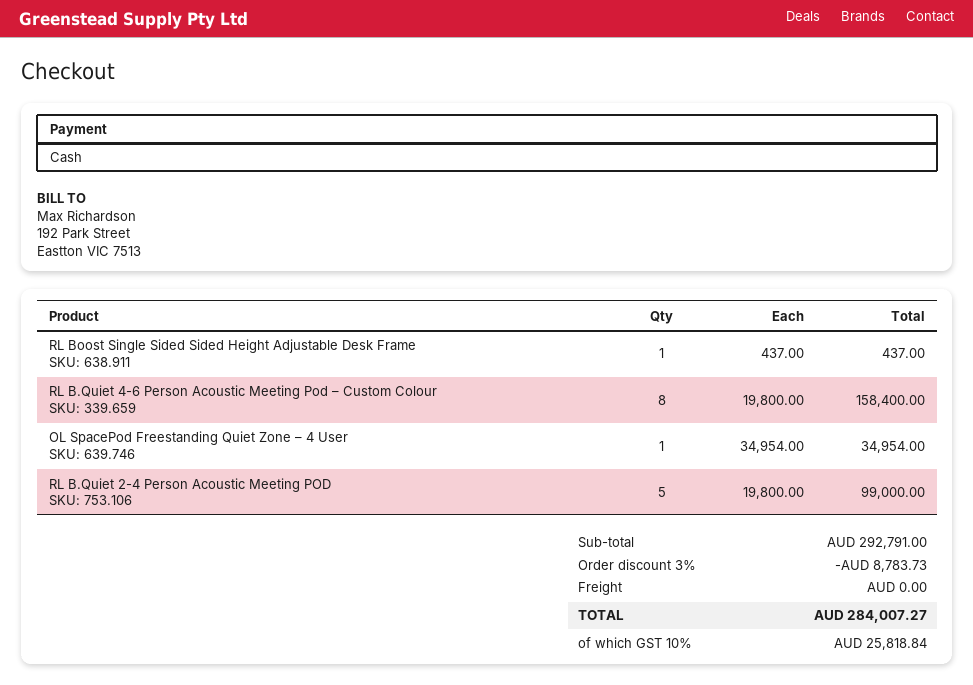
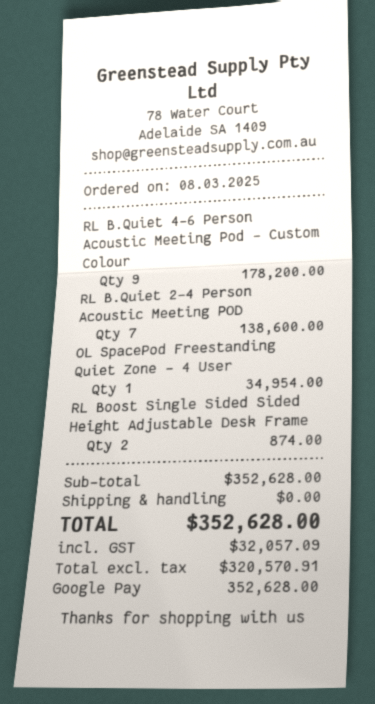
payment method: cash -> Google Pay
RL Boost Single Sided Sided Height Adjustable Desk Frame: 1 for 437.00 -> 2 for 874.00
RL B.Quiet 4-6 Person Acoustic Meeting Pod – Custom Colour: 8 for 158400.00 -> 9 for 178200.00
RL B.Quiet 2-4 Person Acoustic Meeting POD: 5 for 99000.00 -> 7 for 138600.00
subtotal: 292791.00 -> 352628.00
discount: 3% = 8783.73 -> none
tax: 25818.84 -> 32057.09
total: 284007.27 -> 352628.00

